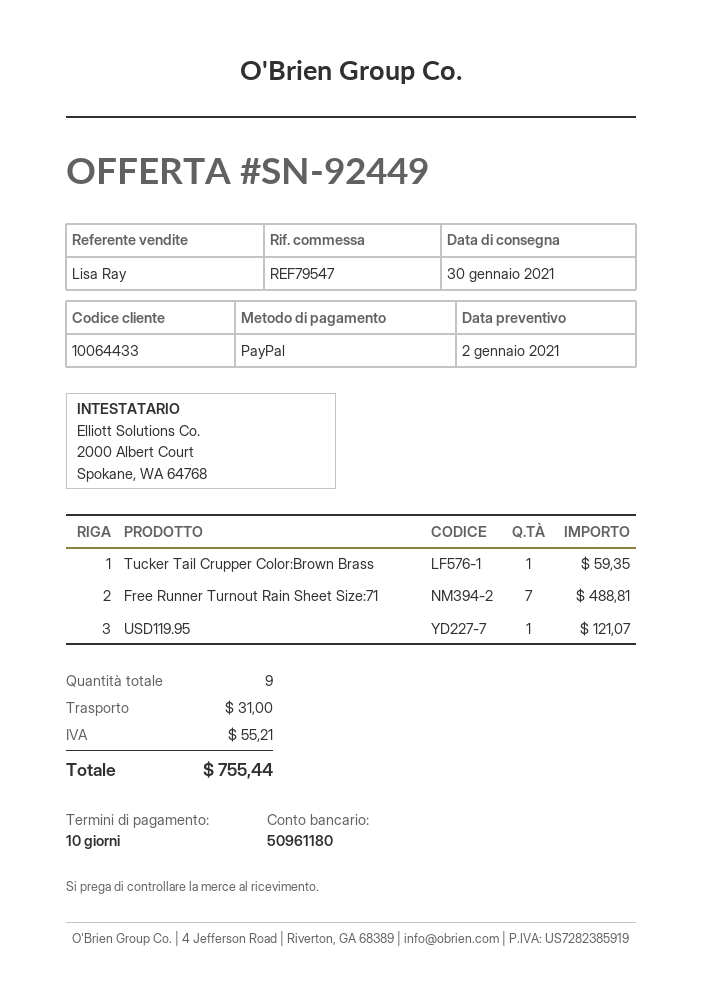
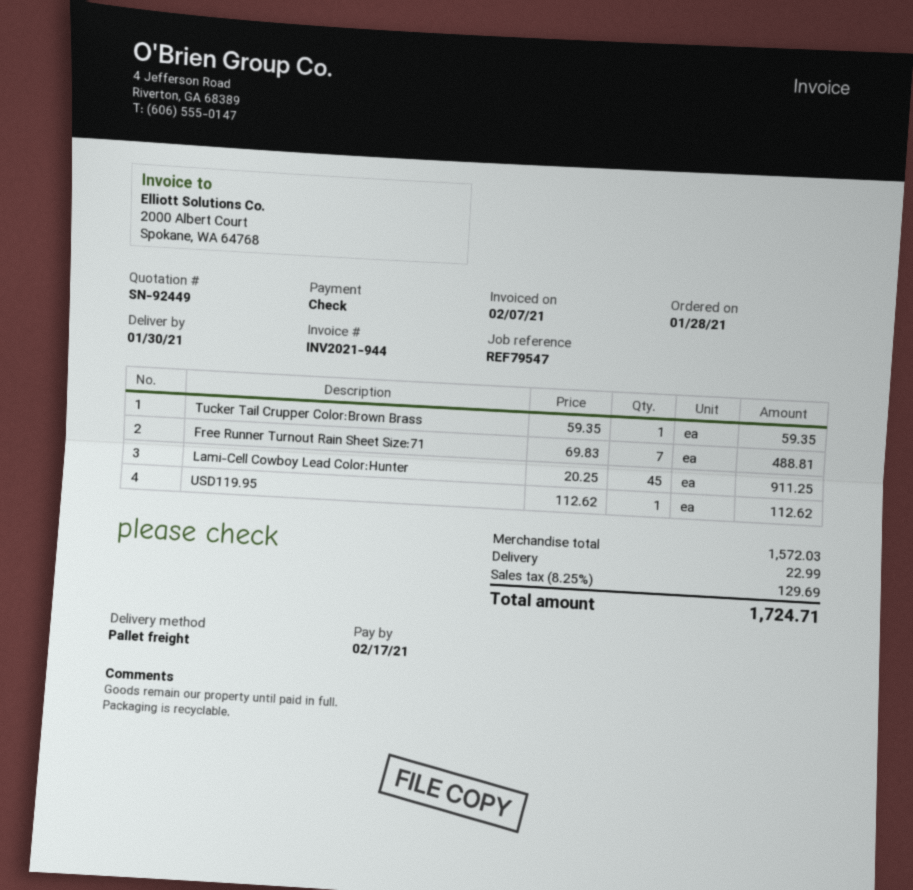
payment method: PayPal -> cheque
USD119.95: 1 for 121.07 -> 1 for 112.62
Lami-Cell Cowboy Lead Color:Hunter: none -> 45 for 911.25
shipping: 31.00 -> 22.99
tax: 55.21 -> 129.69
total: 755.44 -> 1724.71

